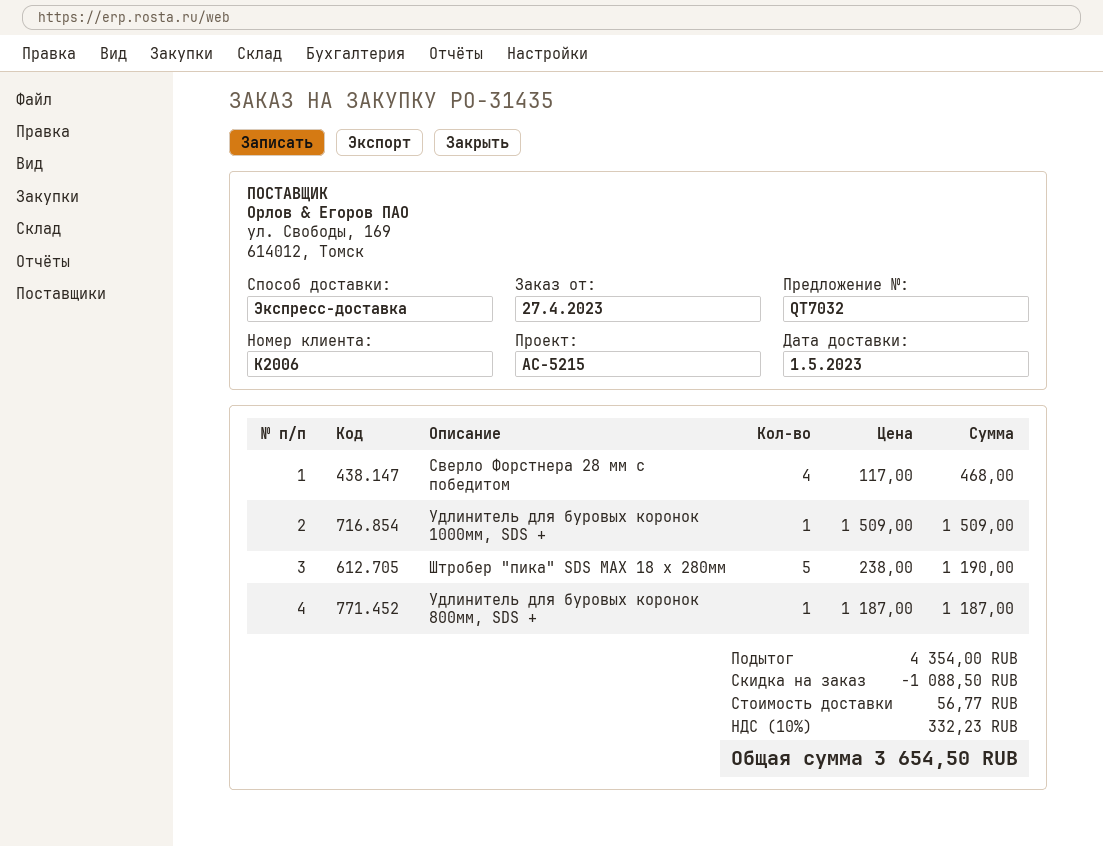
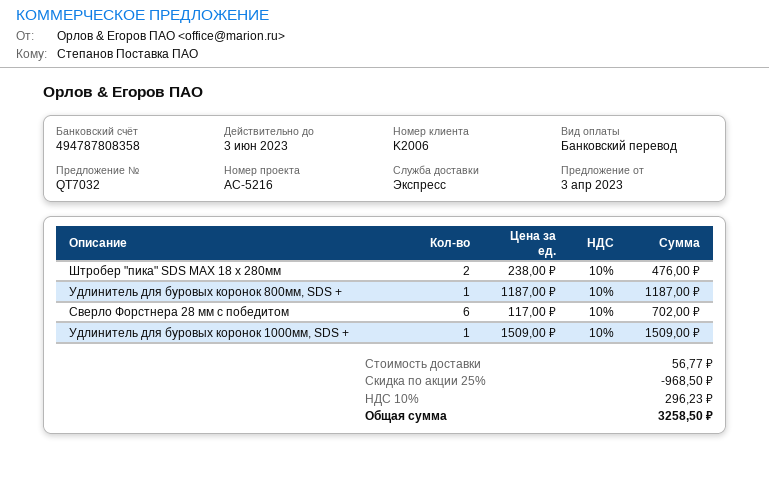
reference: AC-5215 -> AC-5216
Сверло Форстнера 28 мм с победитом: 4 x 117.00 = 468.00 -> 6 x 117.00 = 702.00
Штробер "пика" SDS МАХ 18 х 280мм: 5 x 238.00 = 1190.00 -> 2 x 238.00 = 476.00
discount: 1088.50 -> 968.50
tax: 10% = 332.23 -> 10% = 296.23
total: 3654.50 -> 3258.50

